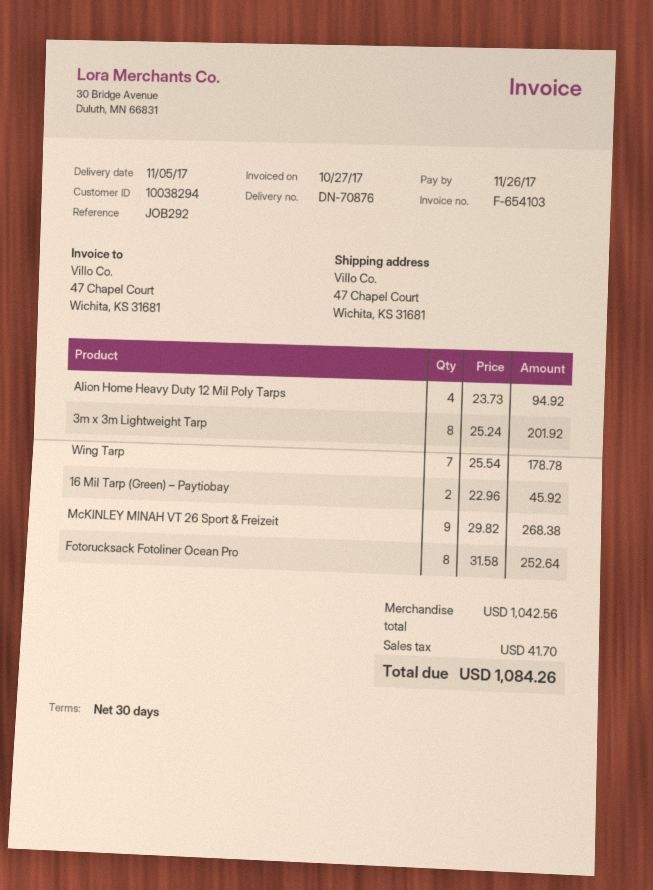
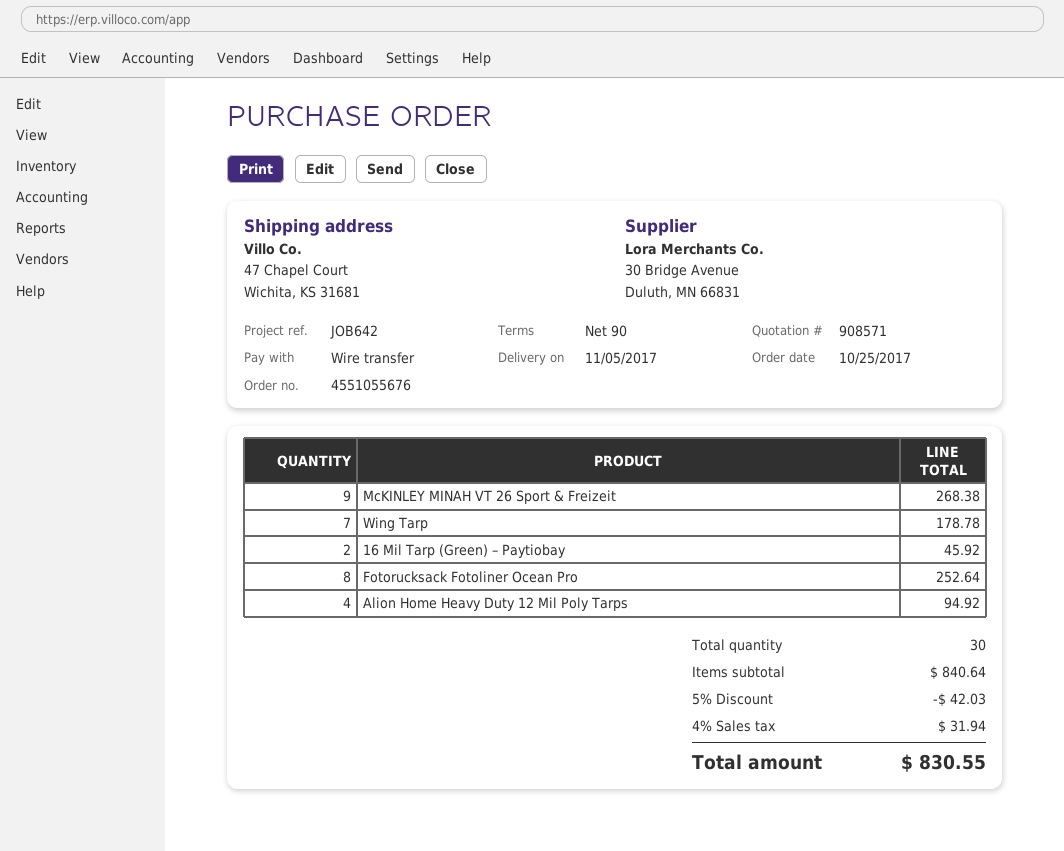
payment terms: 30 days -> 90 days
reference: JOB292 -> JOB642
3m x 3m Lightweight Tarp: 8 for 201.92 -> none
subtotal: 1042.56 -> 840.64
discount: none -> 5% = 42.03
tax: 41.70 -> 31.94
total: 1084.26 -> 830.55

